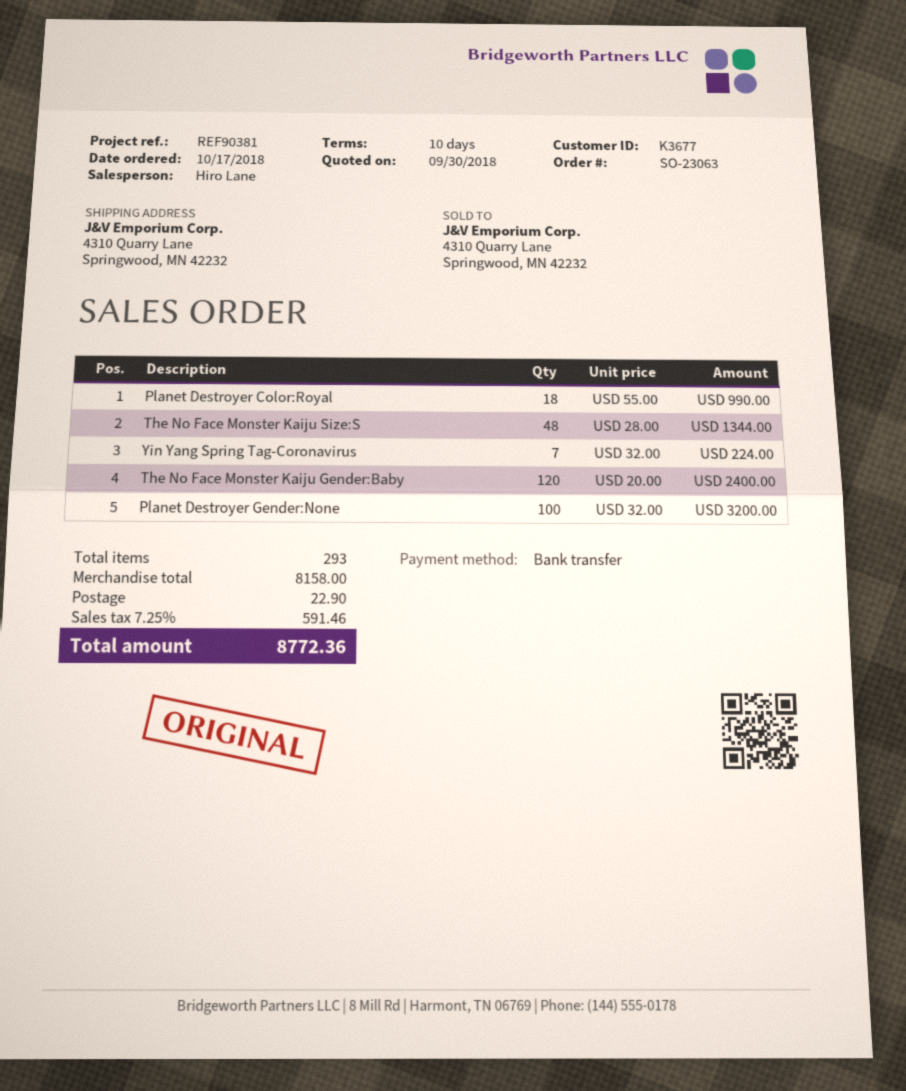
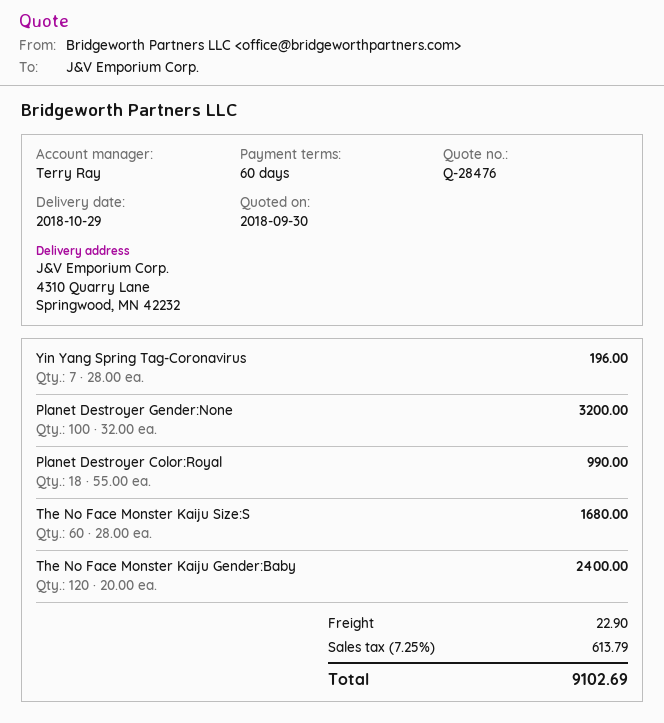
payment terms: 10 days -> 60 days
sales rep: Hiro Lane -> Terry Ray
The No Face Monster Kaiju Size:S: 48 x 28.00 = 1344.00 -> 60 x 28.00 = 1680.00
Yin Yang Spring Tag-Coronavirus: 7 x 32.00 = 224.00 -> 7 x 28.00 = 196.00
tax: 7.25% = 591.46 -> 7.25% = 613.79
total: 8772.36 -> 9102.69

